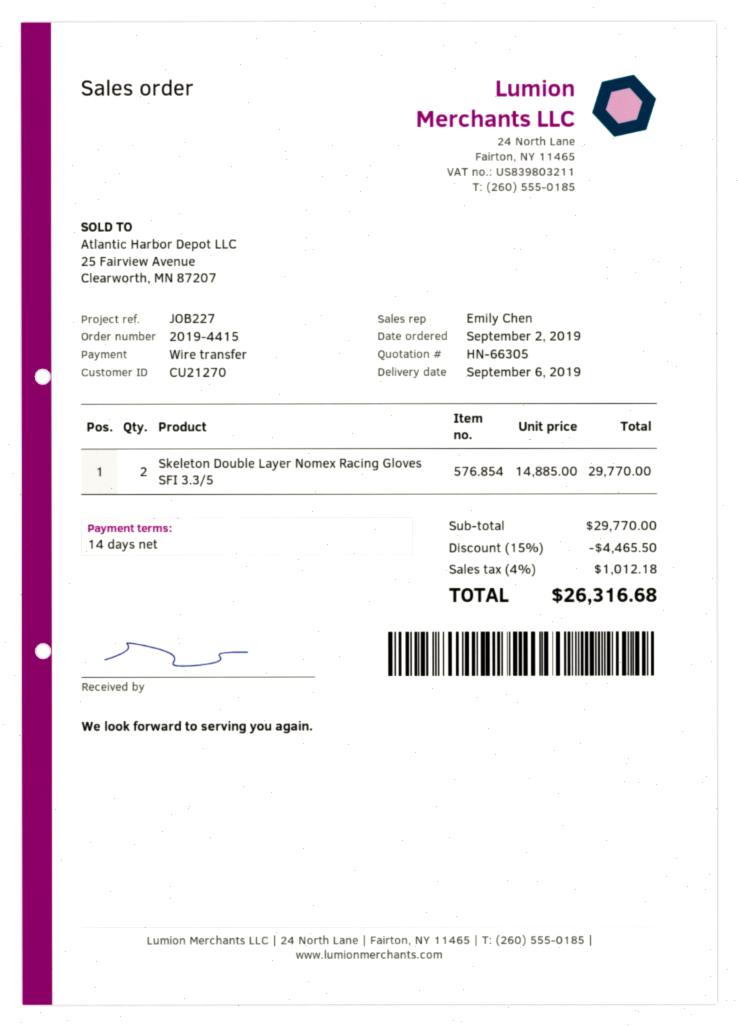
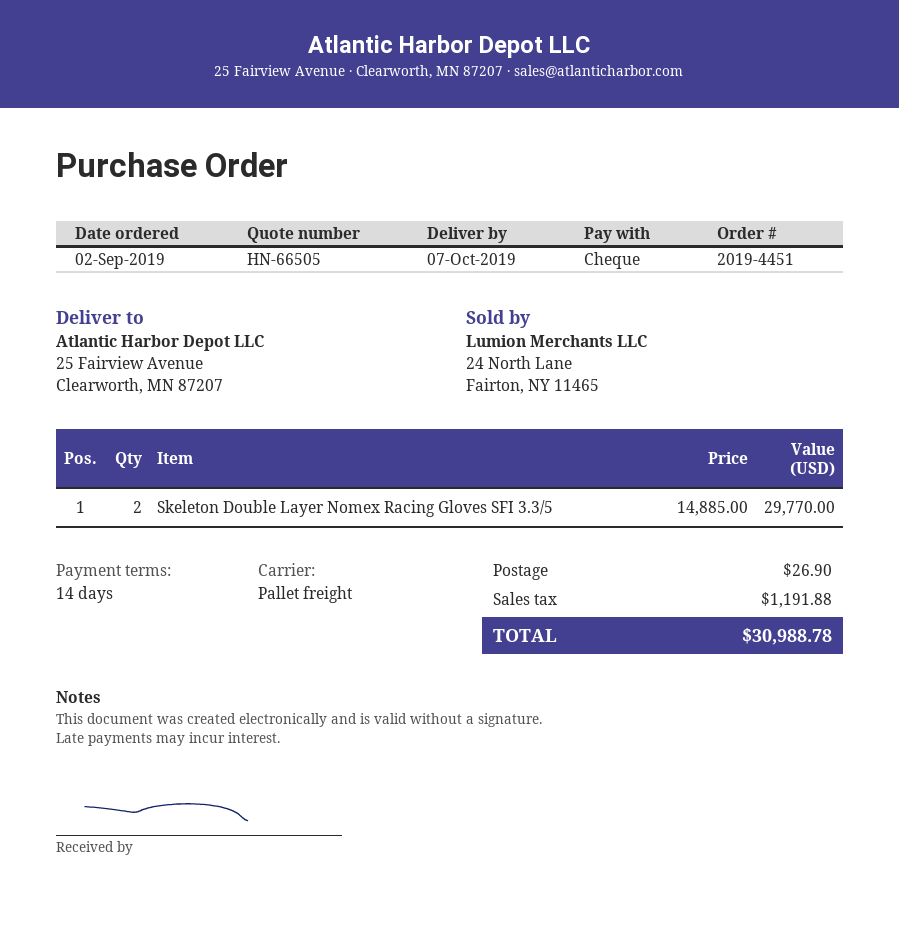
quote number: HN-66305 -> HN-66505
order number: 2019-4415 -> 2019-4451
delivery date: 2019-09-06 -> 2019-10-07
payment method: bank transfer -> cheque
discount: 15% = 4465.50 -> none
shipping: none -> 26.90
tax: 1012.18 -> 1191.88
total: 26316.68 -> 30988.78

